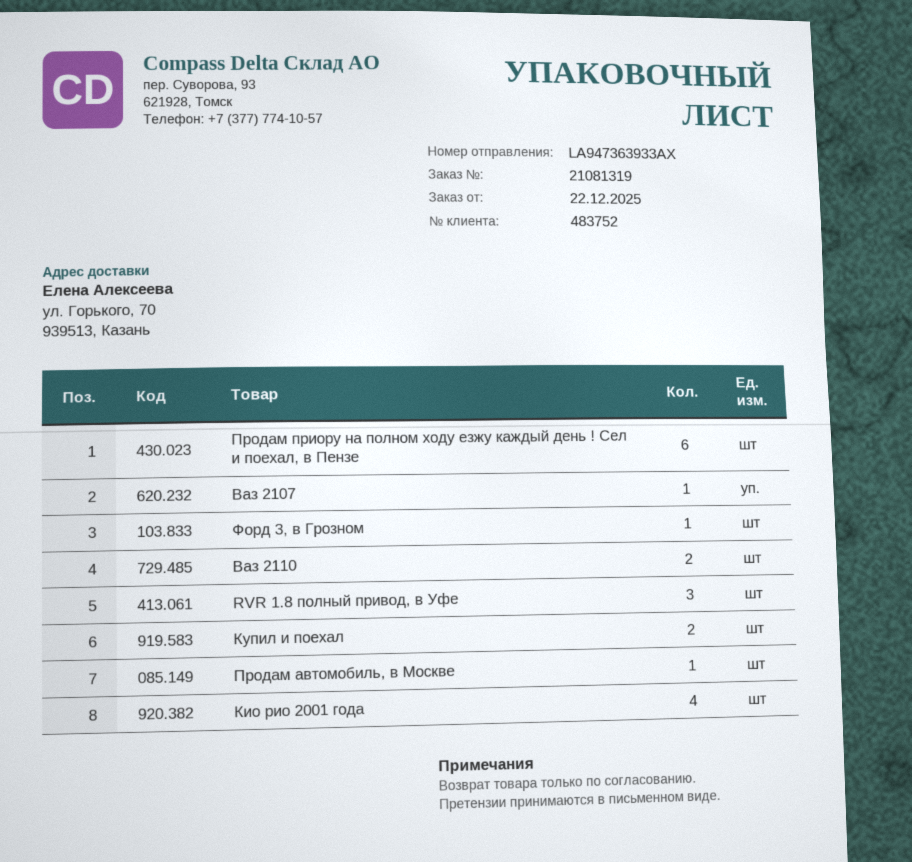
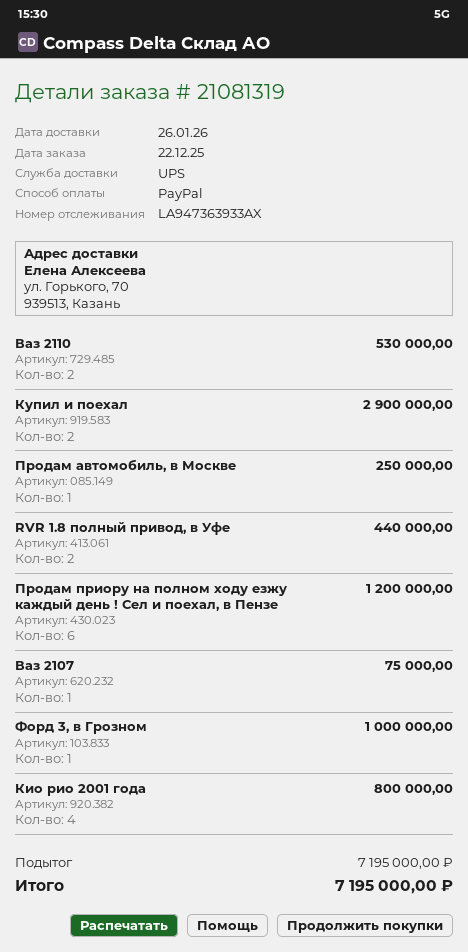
RVR 1.8 полный привод, в Уфе: 3 -> 2

